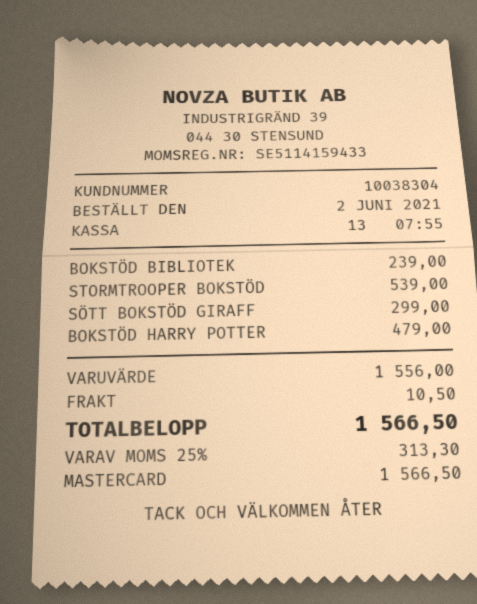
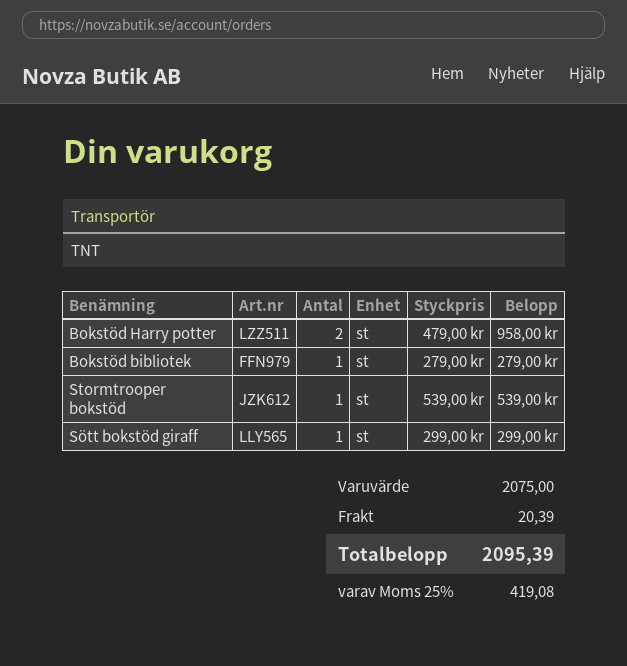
BOKSTÖD BIBLIOTEK: 1 x 239.00 = 239.00 -> 1 x 279.00 = 279.00
BOKSTÖD HARRY POTTER: 1 x 479.00 = 479.00 -> 2 x 479.00 = 958.00
subtotal: 1556.00 -> 2075.00
shipping: 10.50 -> 20.39
tax: 25% = 313.30 -> 25% = 419.08
total: 1566.50 -> 2095.39

